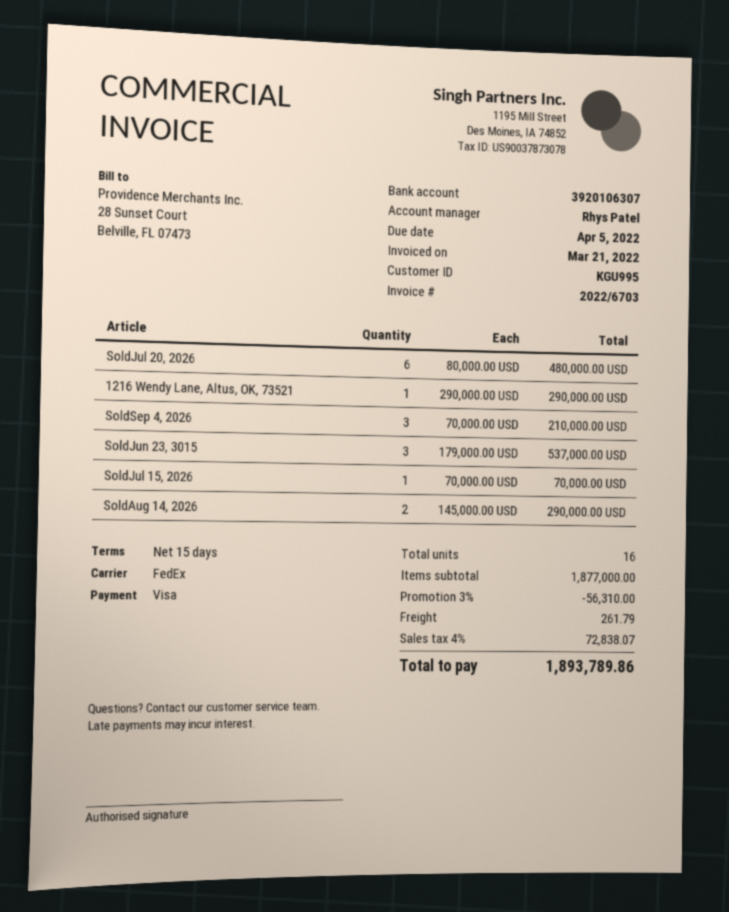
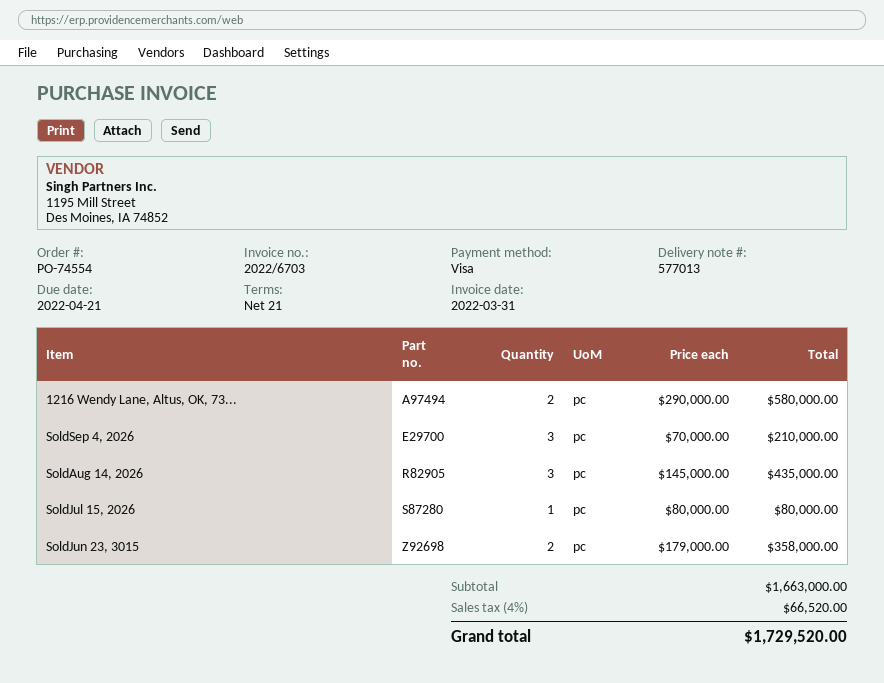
invoice date: 2022-03-21 -> 2022-03-31
payment terms: 15 days -> 21 days
due date: 2022-04-05 -> 2022-04-21
SoldJul 20, 2026: 6 x 80000.00 = 480000.00 -> none
1216 Wendy Lane, Altus, OK, 73521: 1 x 290000.00 = 290000.00 -> 2 x 290000.00 = 580000.00
SoldJun 23, 3015: 3 x 179000.00 = 537000.00 -> 2 x 179000.00 = 358000.00
SoldJul 15, 2026: 1 x 70000.00 = 70000.00 -> 1 x 80000.00 = 80000.00
SoldAug 14, 2026: 2 x 145000.00 = 290000.00 -> 3 x 145000.00 = 435000.00
subtotal: 1877000.00 -> 1663000.00
discount: 3% = 56310.00 -> none
shipping: 261.79 -> none
tax: 4% = 72838.07 -> 4% = 66520.00
total: 1893789.86 -> 1729520.00

